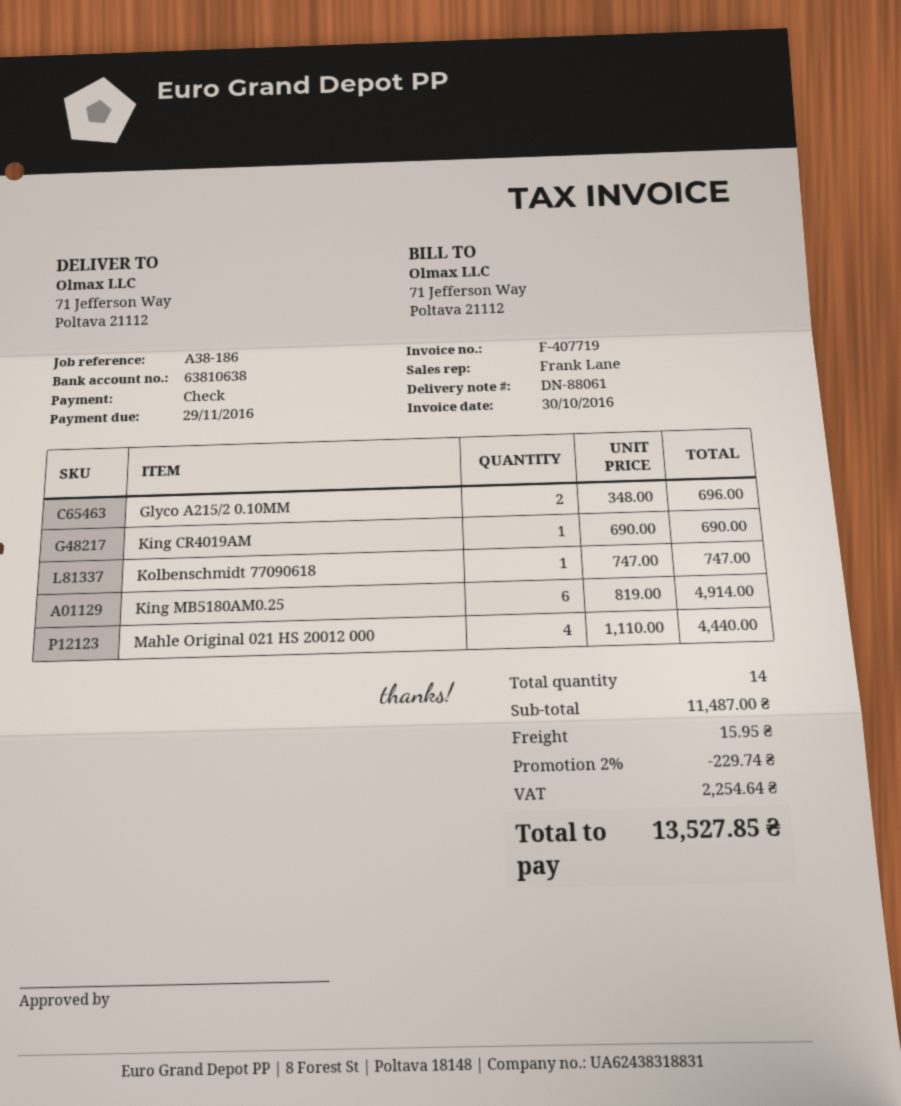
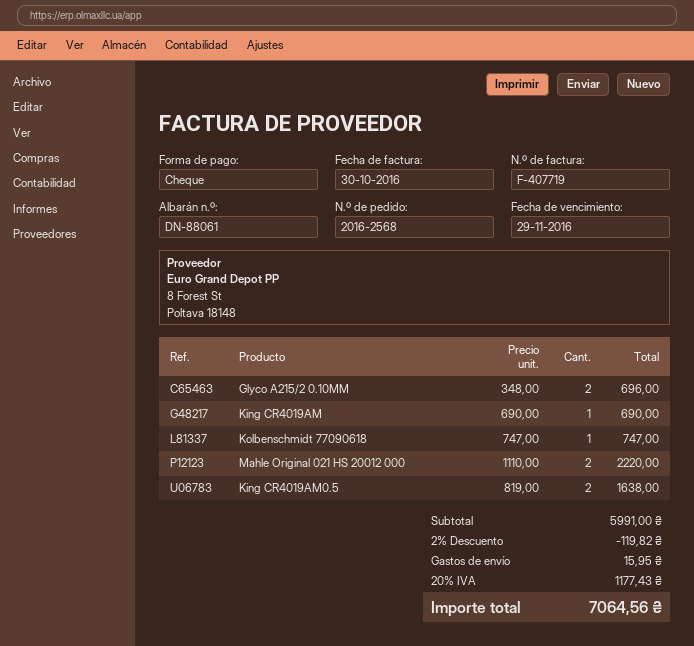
King MB5180AM0.25: 6 x 819.00 = 4914.00 -> none
Mahle Original 021 HS 20012 000: 4 x 1110.00 = 4440.00 -> 2 x 1110.00 = 2220.00
King CR4019AM0.5: none -> 2 x 819.00 = 1638.00
subtotal: 11487.00 -> 5991.00
discount: 2% = 229.74 -> 2% = 119.82
tax: 2254.64 -> 1177.43
total: 13527.85 -> 7064.56

